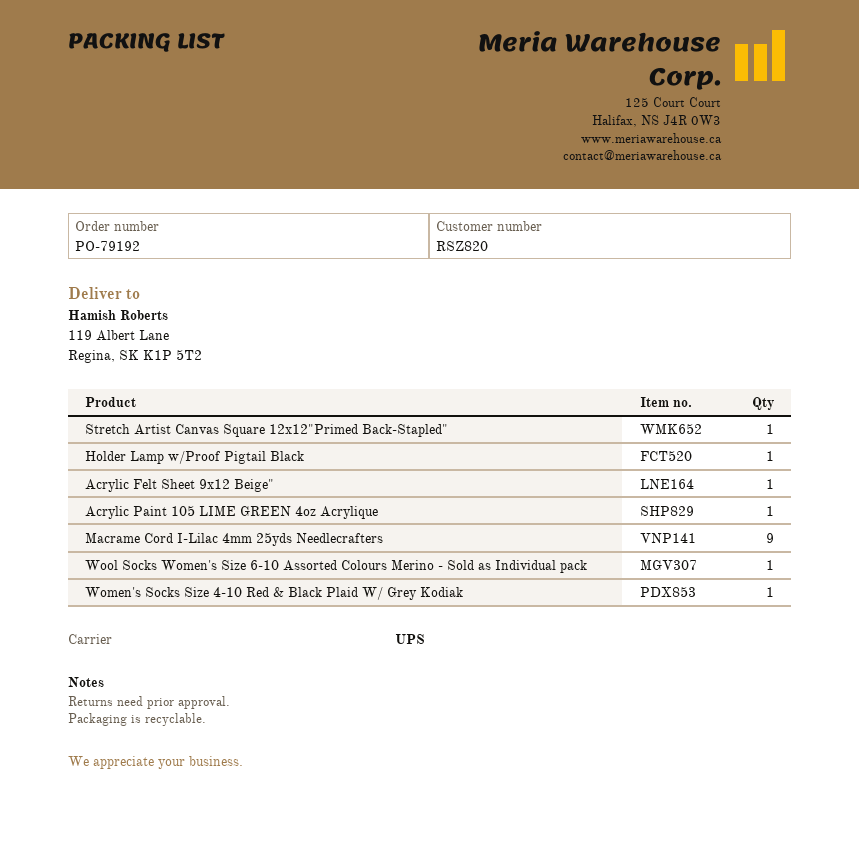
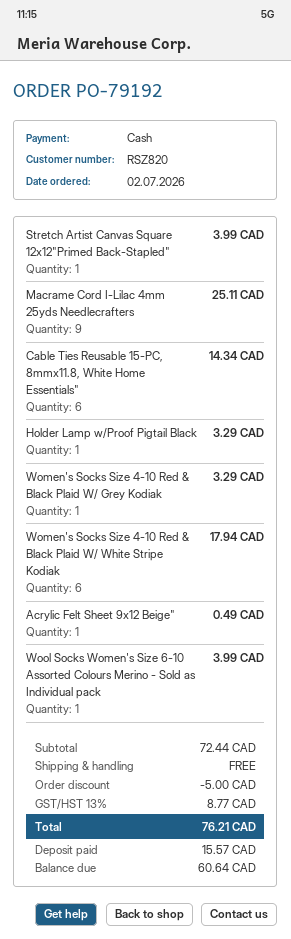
Acrylic Paint 105 LIME GREEN 4oz Acrylique: 1 -> none
Cable Ties Reusable 15-PC, 8mmx11.8, White Home Essentials": none -> 6
Women's Socks Size 4-10 Red & Black Plaid W/ White Stripe Kodiak: none -> 6

